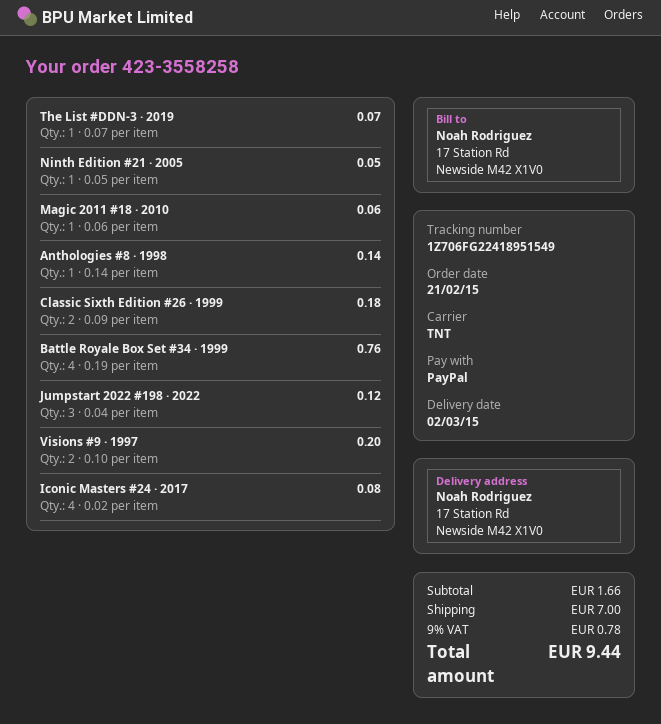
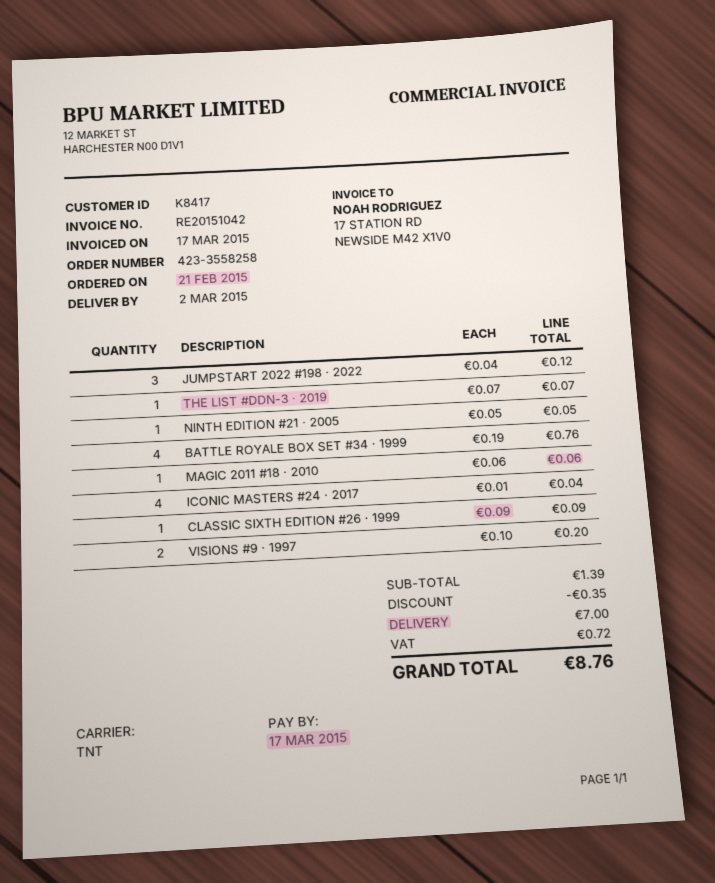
Anthologies #8 · 1998: 1 x 0.14 = 0.14 -> none
Classic Sixth Edition #26 · 1999: 2 x 0.09 = 0.18 -> 1 x 0.09 = 0.09
Iconic Masters #24 · 2017: 4 x 0.02 = 0.08 -> 4 x 0.01 = 0.04
subtotal: 1.66 -> 1.39
discount: none -> 0.35
tax: 0.78 -> 0.72
total: 9.44 -> 8.76

